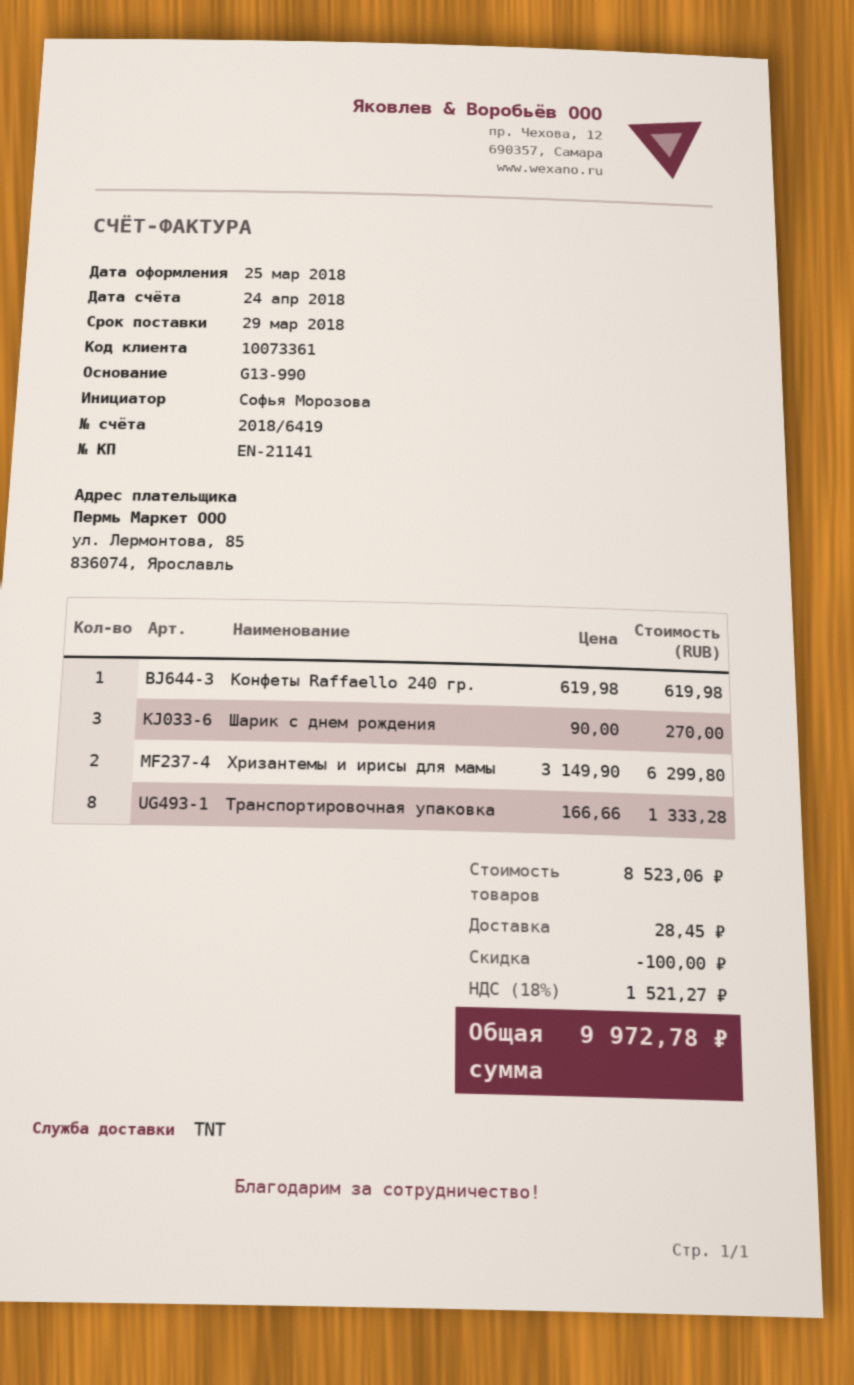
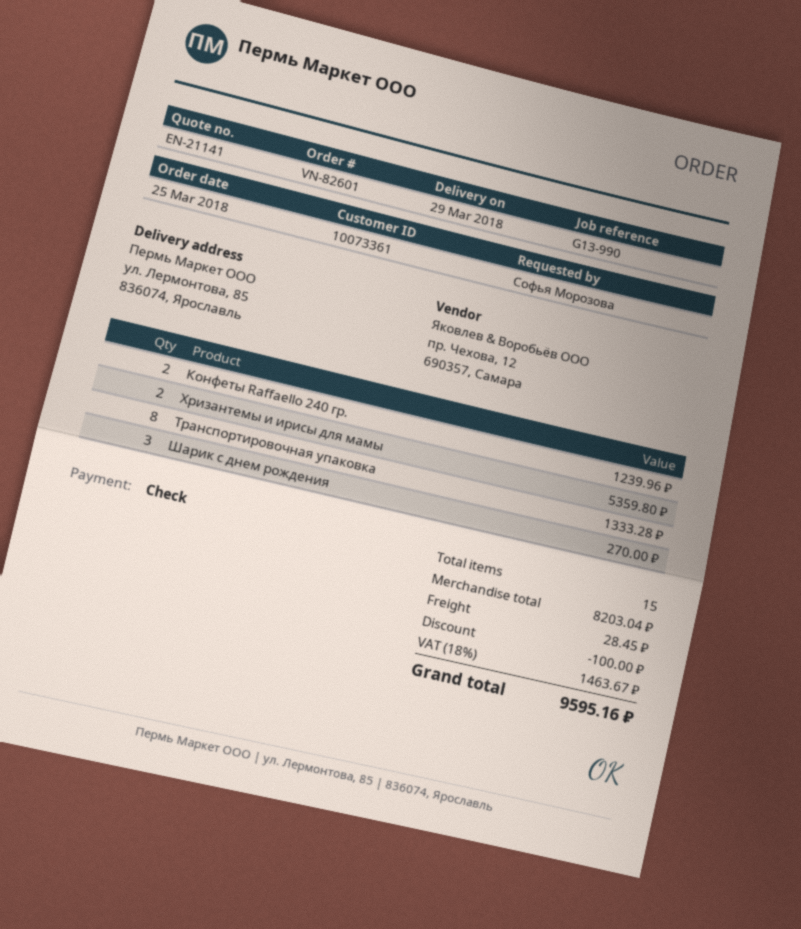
Конфеты Raffaello 240 гр.: 1 for 619.98 -> 2 for 1239.96
Хризантемы и ирисы для мамы: 2 for 6299.80 -> 2 for 5359.80
subtotal: 8523.06 -> 8203.04
tax: 18% = 1521.27 -> 18% = 1463.67
total: 9972.78 -> 9595.16

